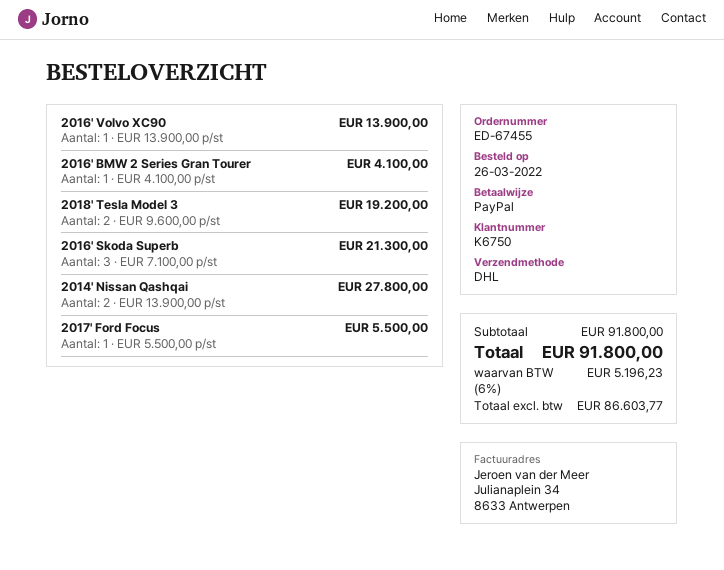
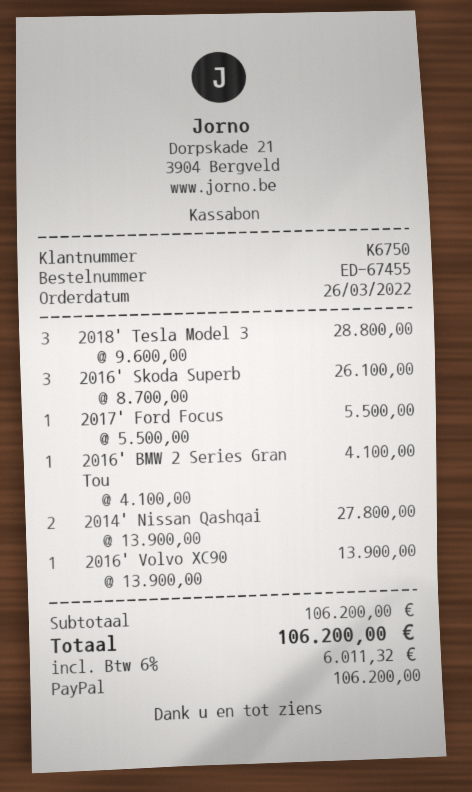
2018' Tesla Model 3: 2 x 9600.00 = 19200.00 -> 3 x 9600.00 = 28800.00
2016' Skoda Superb: 3 x 7100.00 = 21300.00 -> 3 x 8700.00 = 26100.00
subtotal: 91800.00 -> 106200.00
tax: 6% = 5196.23 -> 6% = 6011.32
total: 91800.00 -> 106200.00

